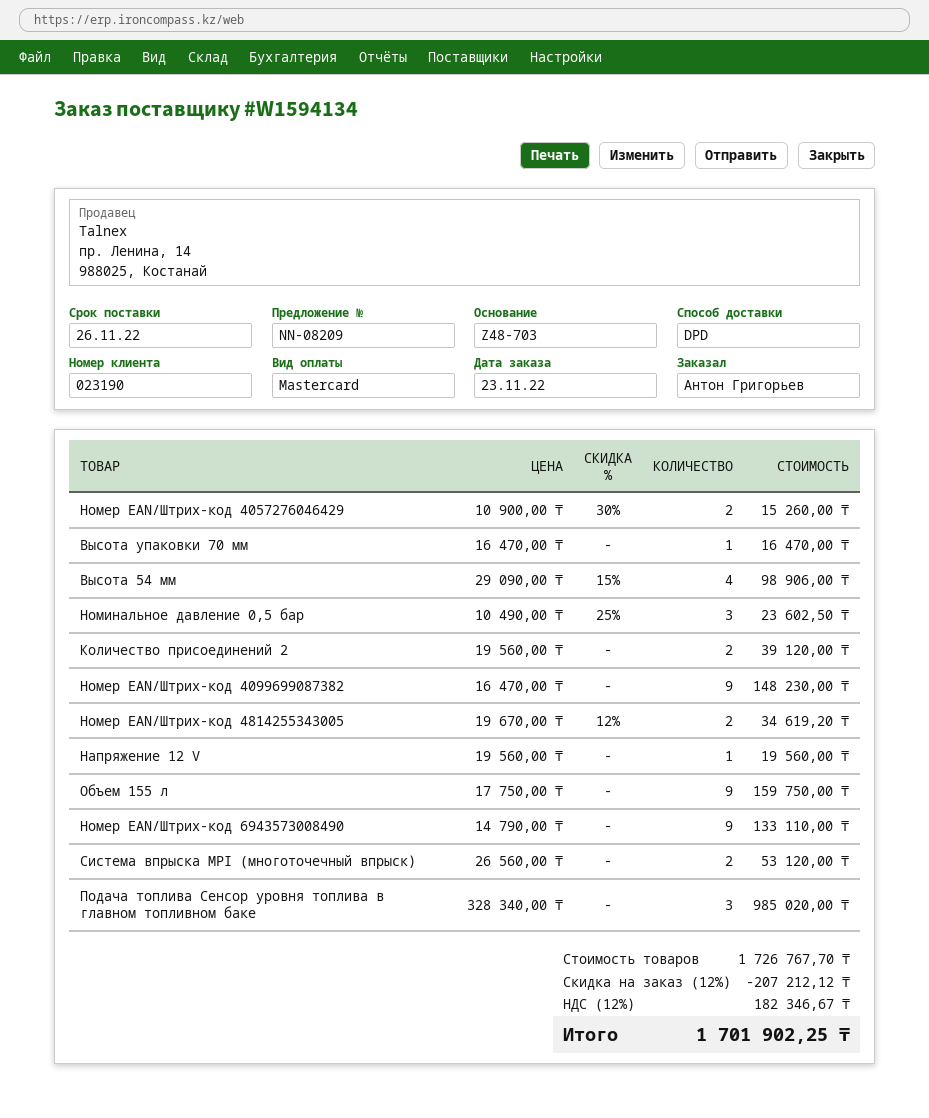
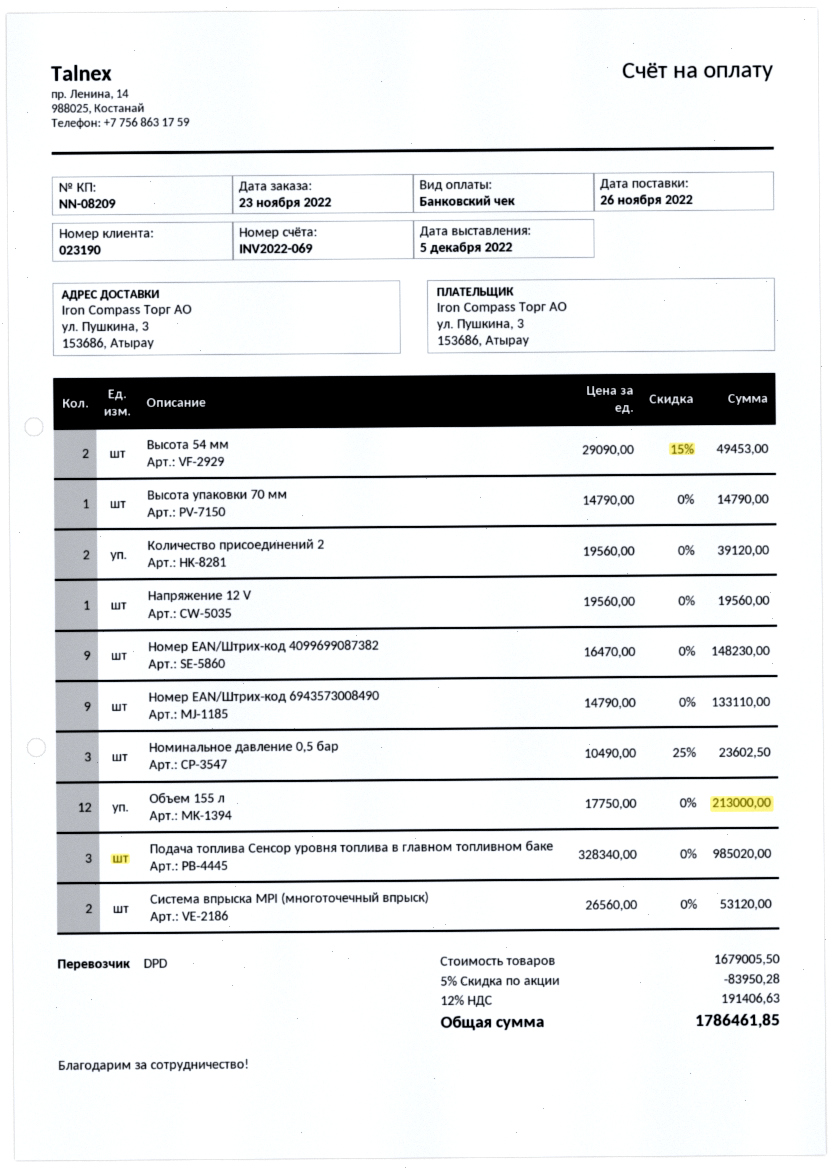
payment method: Mastercard -> cheque
Номер EAN/Штрих-код 4057276046429: 2 x 10900.00 - 30% = 15260.00 -> none
Высота упаковки 70 мм: 1 x 16470.00 = 16470.00 -> 1 x 14790.00 = 14790.00
Высота 54 мм: 4 x 29090.00 - 15% = 98906.00 -> 2 x 29090.00 - 15% = 49453.00
Номер EAN/Штрих-код 4814255343005: 2 x 19670.00 - 12% = 34619.20 -> none
Объем 155 л: 9 x 17750.00 = 159750.00 -> 12 x 17750.00 = 213000.00
subtotal: 1726767.70 -> 1679005.50
discount: 12% = 207212.12 -> 5% = 83950.28
tax: 12% = 182346.67 -> 12% = 191406.63
total: 1701902.25 -> 1786461.85

